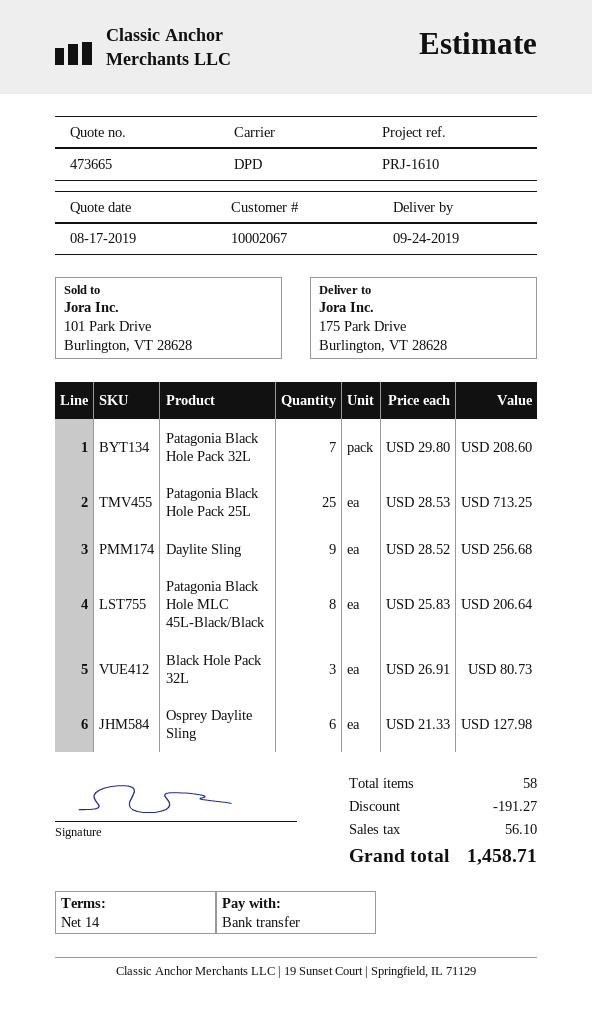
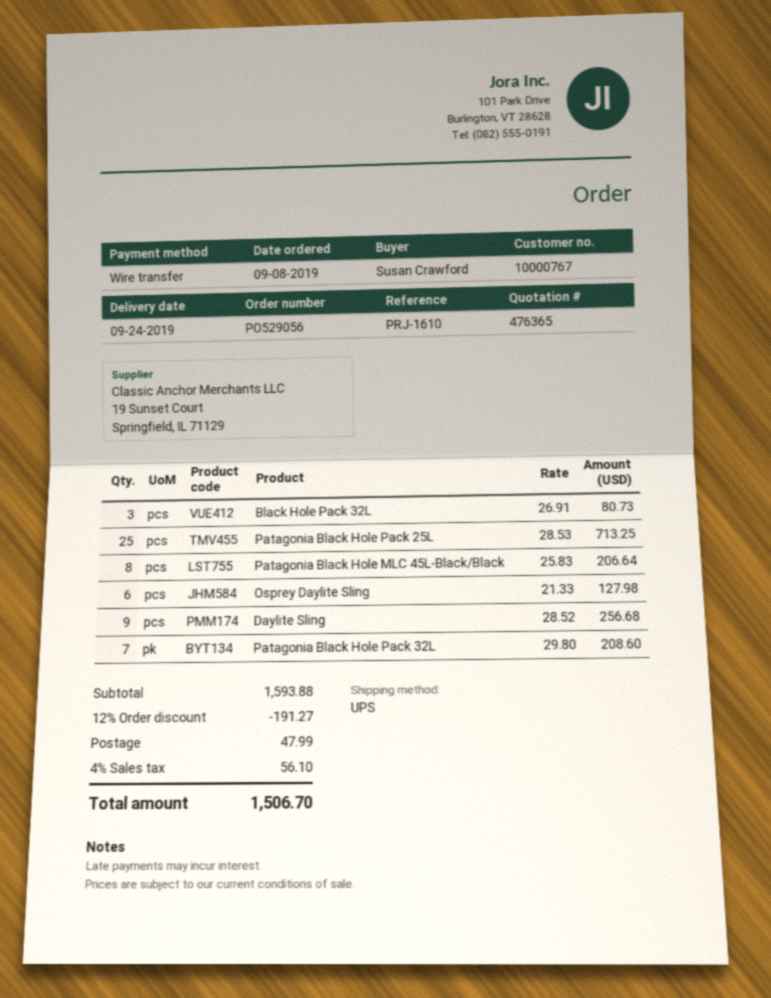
quote number: 473665 -> 476365
customer number: 10002067 -> 10000767
shipping method: DPD -> UPS
shipping: none -> 47.99
total: 1458.71 -> 1506.70

